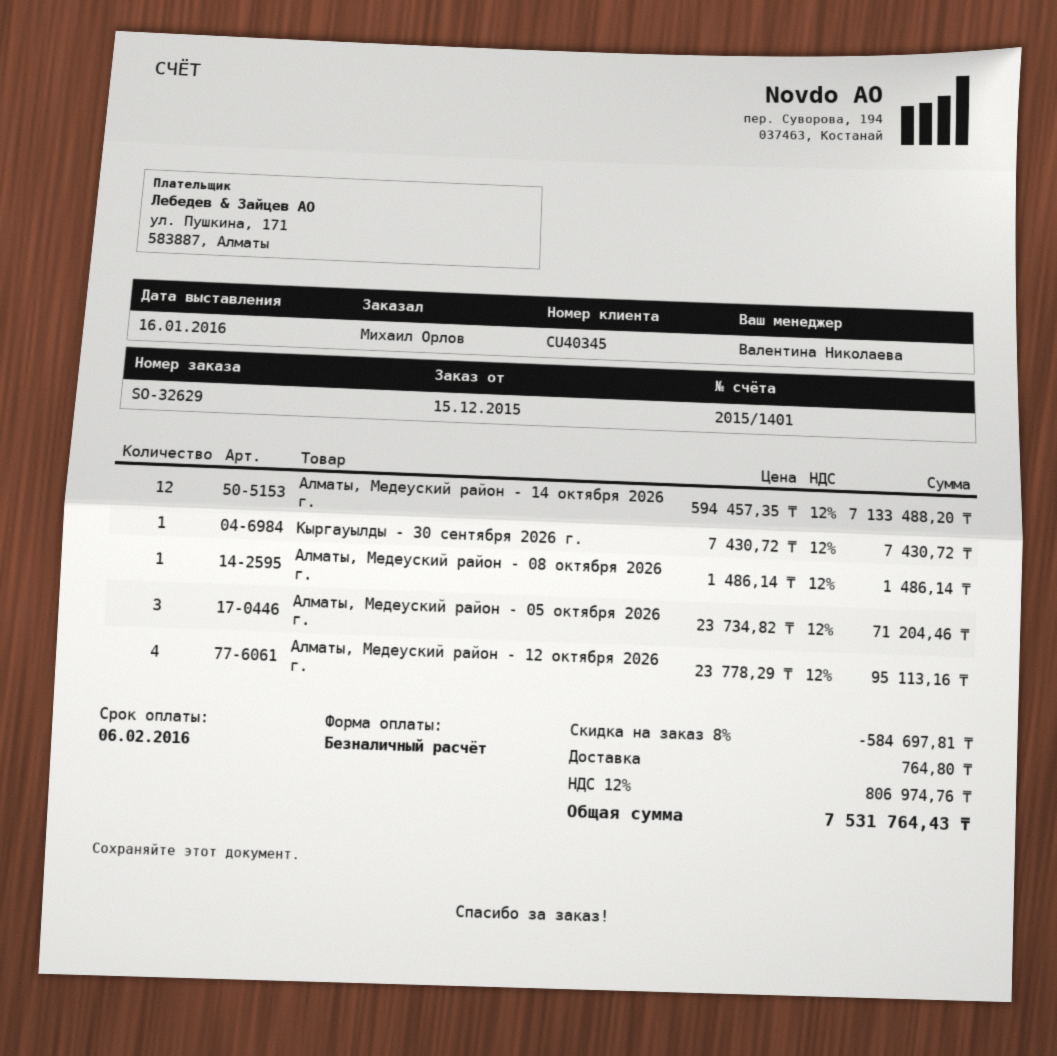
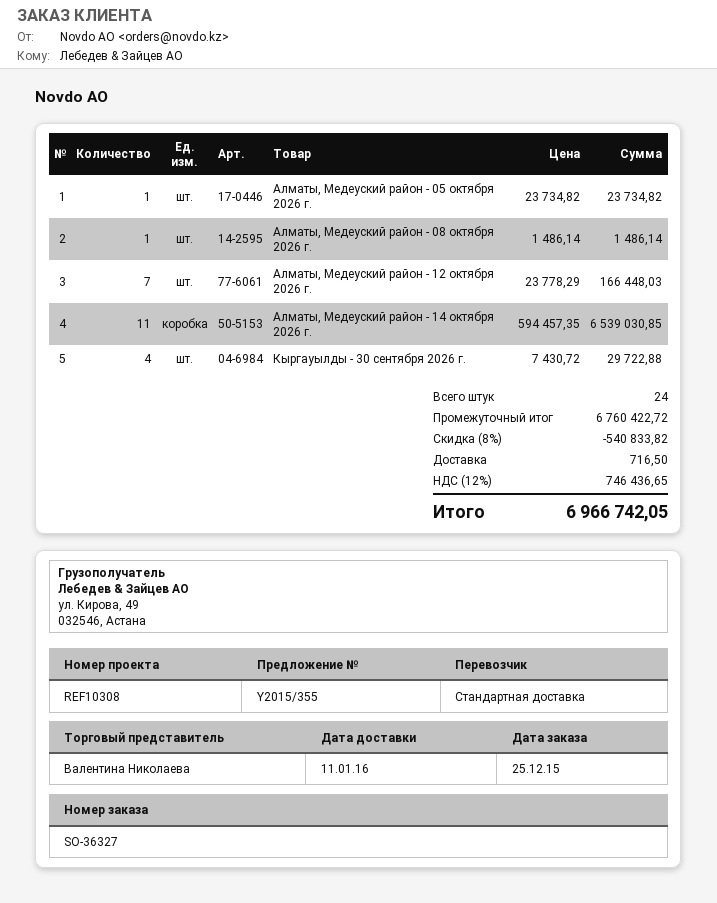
order number: SO-32629 -> SO-36327
order date: 2015-12-15 -> 2015-12-25
Алматы, Медеуский район - 14 октября 2026 г.: 12 x 594457.35 = 7133488.20 -> 11 x 594457.35 = 6539030.85
Кыргауылды - 30 сентября 2026 г.: 1 x 7430.72 = 7430.72 -> 4 x 7430.72 = 29722.88
Алматы, Медеуский район - 05 октября 2026 г.: 3 x 23734.82 = 71204.46 -> 1 x 23734.82 = 23734.82
Алматы, Медеуский район - 12 октября 2026 г.: 4 x 23778.29 = 95113.16 -> 7 x 23778.29 = 166448.03
discount: 8% = 584697.81 -> 8% = 540833.82
shipping: 764.80 -> 716.50
tax: 12% = 806974.76 -> 12% = 746436.65
total: 7531764.43 -> 6966742.05

